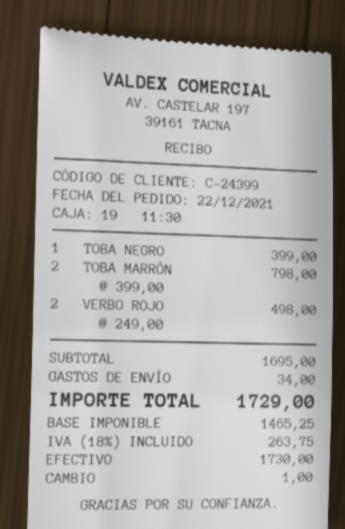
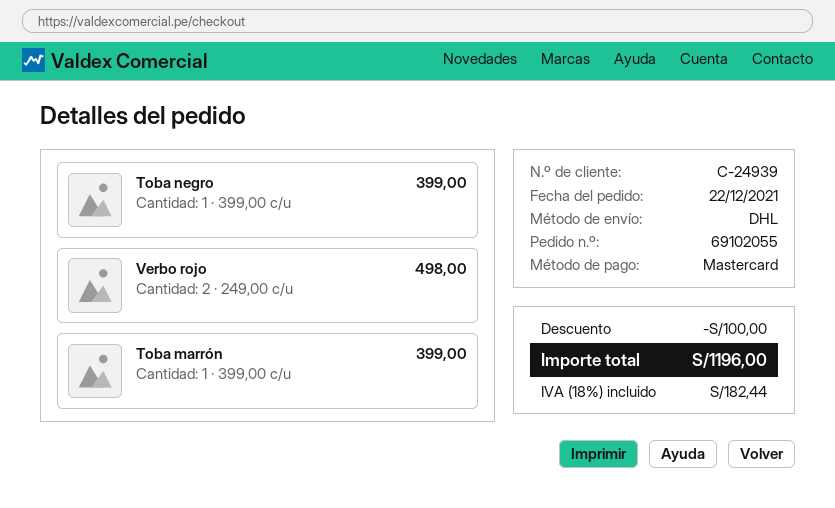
customer number: C-24399 -> C-24939
payment method: cash -> Mastercard
TOBA MARRÓN: 2 x 399.00 = 798.00 -> 1 x 399.00 = 399.00
discount: none -> 100.00
shipping: 34.00 -> none
tax: 18% = 263.75 -> 18% = 182.44
total: 1729.00 -> 1196.00

